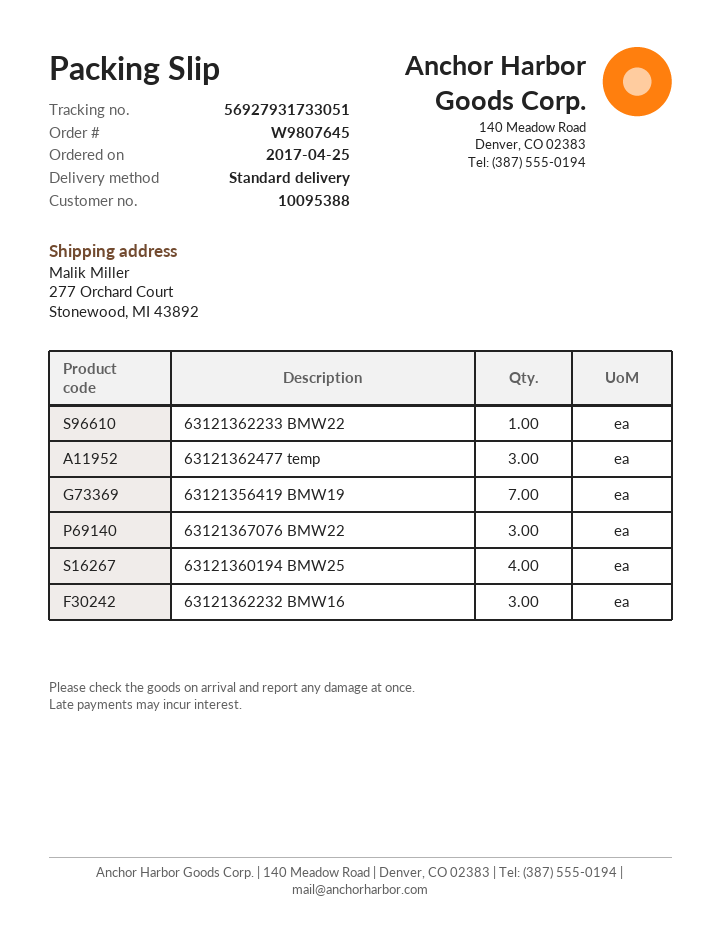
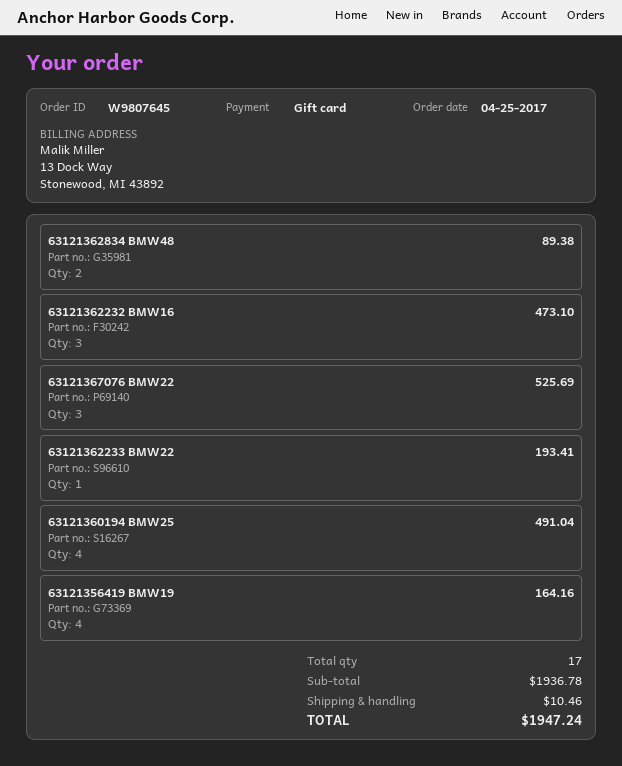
63121362477 temp: 3 -> none
63121356419 BMW19: 7 -> 4
63121362834 BMW48: none -> 2

